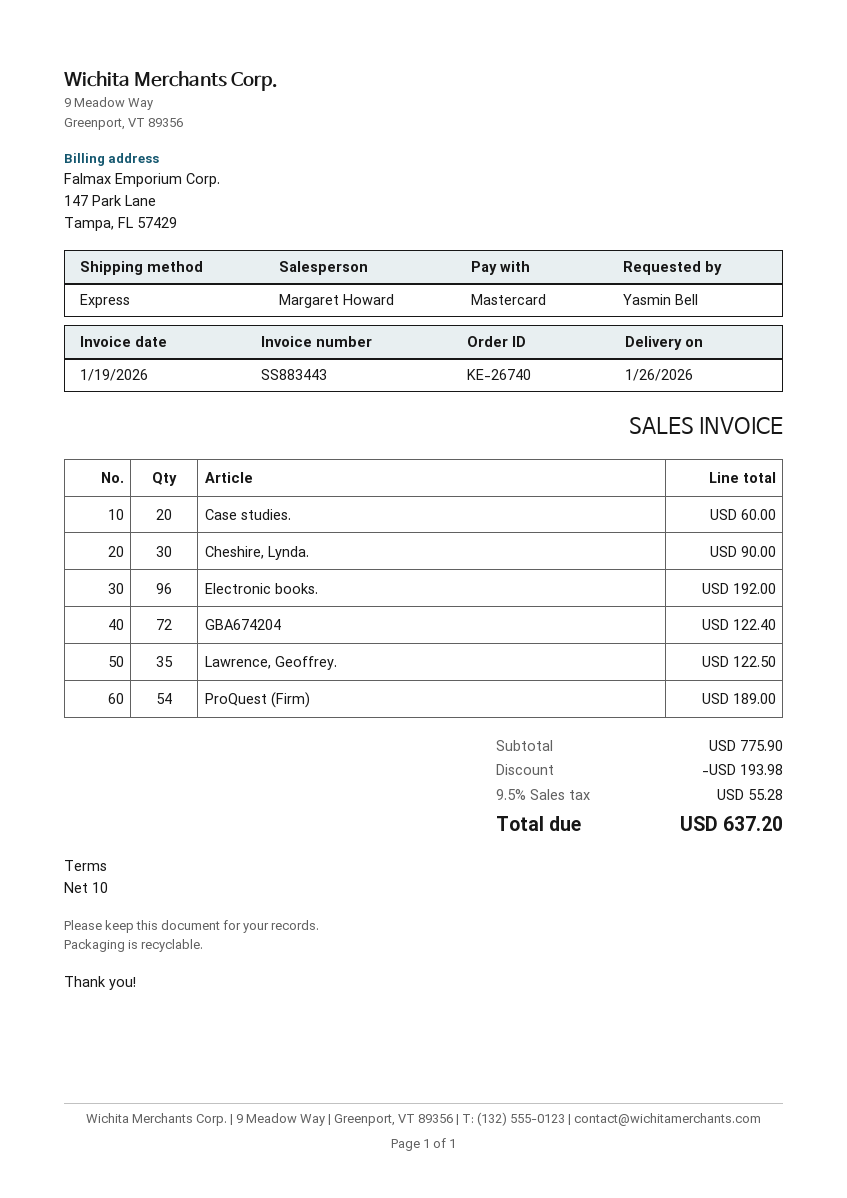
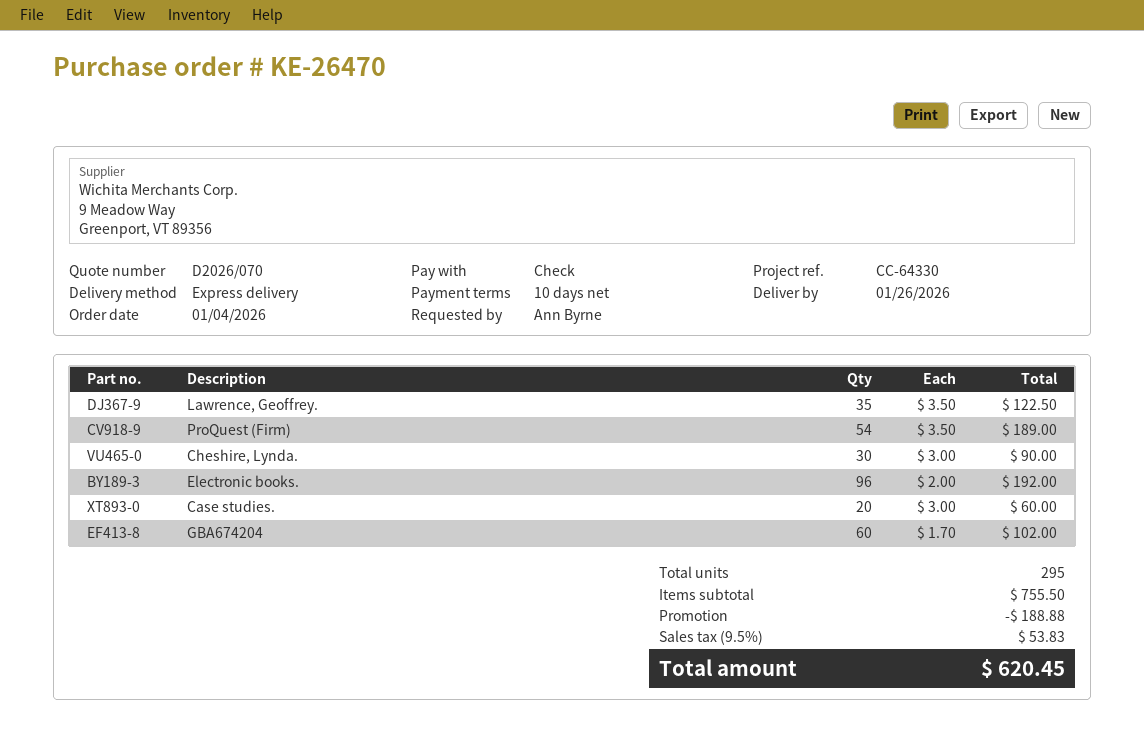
order number: KE-26740 -> KE-26470
ordered by: Yasmin Bell -> Ann Byrne
payment method: Mastercard -> cheque
GBA674204: 72 for 122.40 -> 60 for 102.00
subtotal: 775.90 -> 755.50
discount: 193.98 -> 188.88
tax: 9.5% = 55.28 -> 9.5% = 53.83
total: 637.20 -> 620.45

